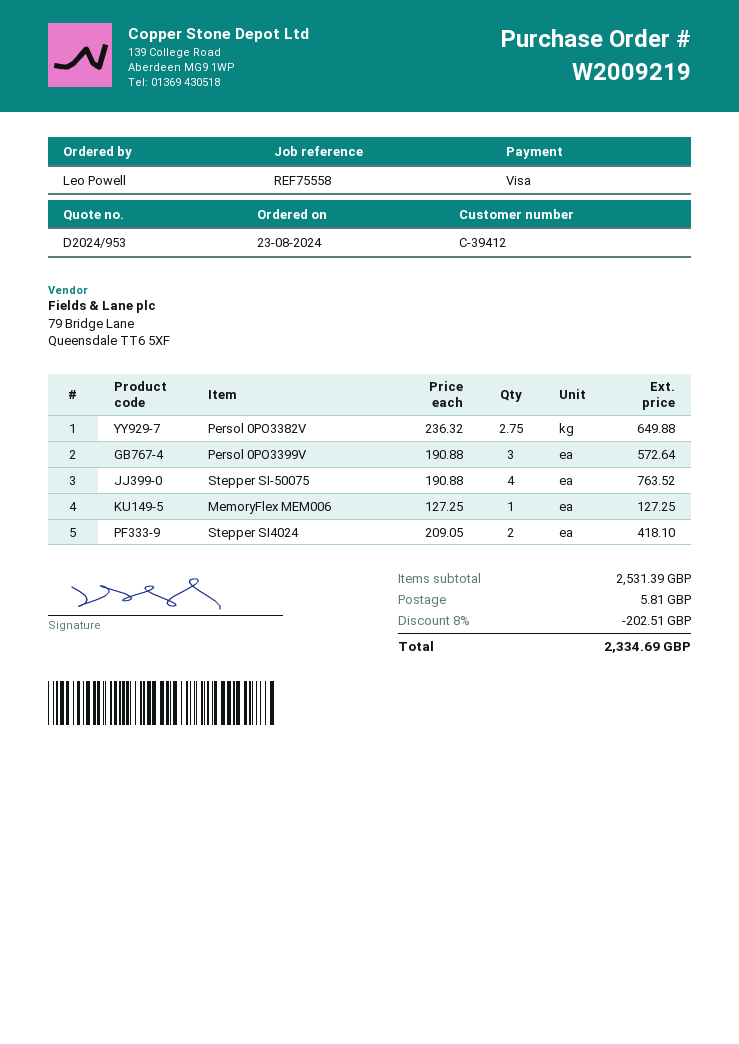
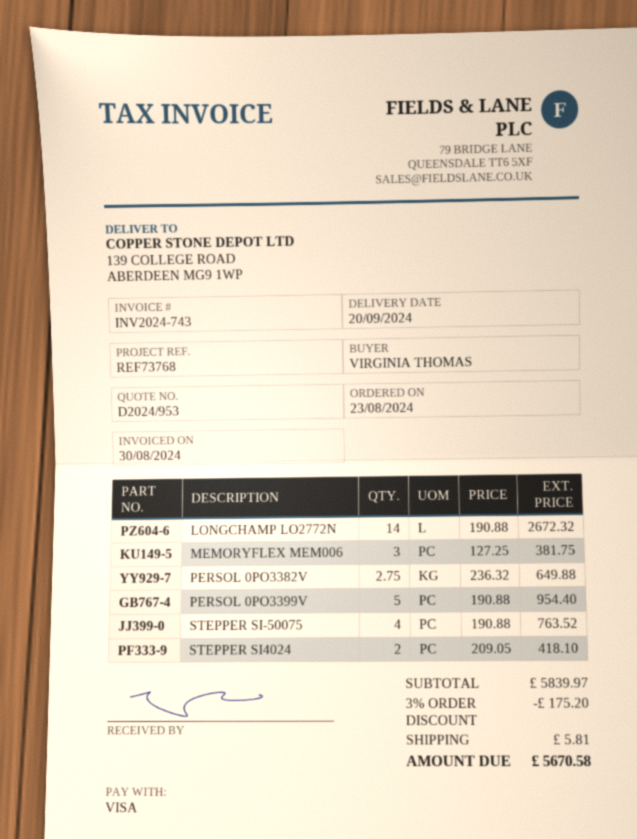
reference: REF75558 -> REF73768
ordered by: Leo Powell -> VIRGINIA THOMAS
Persol 0PO3399V: 3 x 190.88 = 572.64 -> 5 x 190.88 = 954.40
MemoryFlex MEM006: 1 x 127.25 = 127.25 -> 3 x 127.25 = 381.75
LONGCHAMP LO2772N: none -> 14 x 190.88 = 2672.32
subtotal: 2531.39 -> 5839.97
discount: 8% = 202.51 -> 3% = 175.20
total: 2334.69 -> 5670.58

